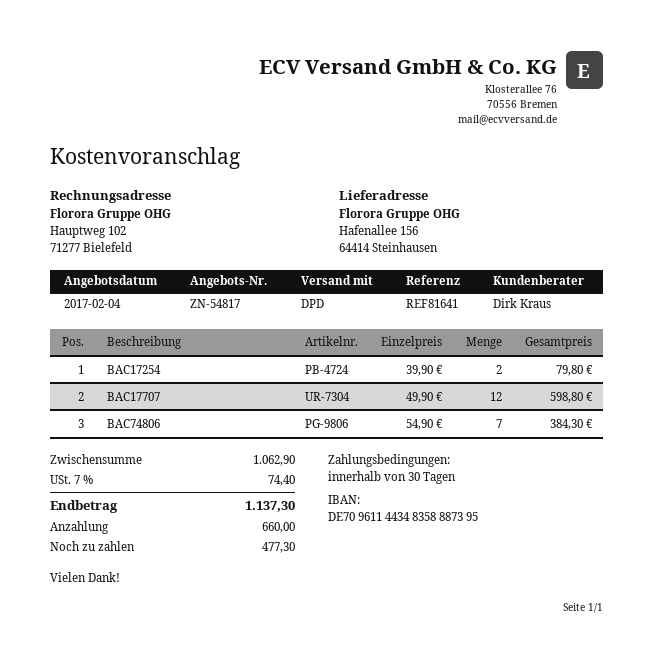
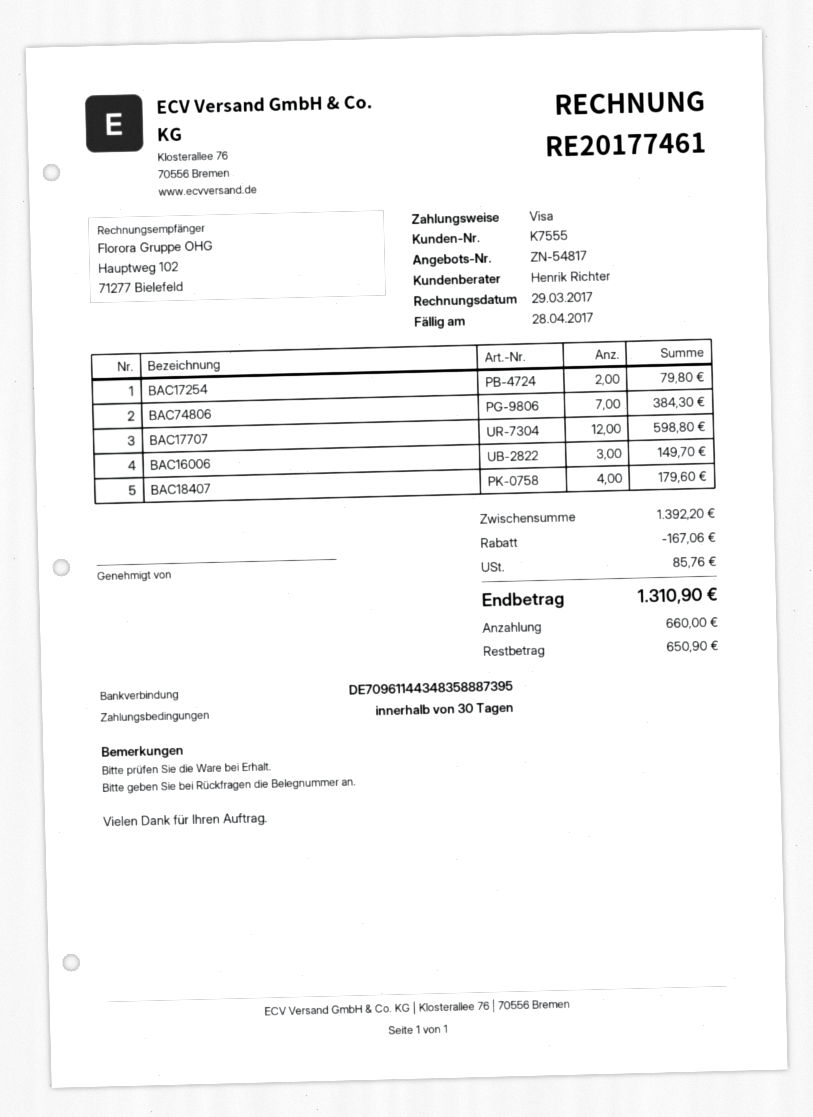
sales rep: Dirk Kraus -> Henrik Richter
BAC16006: none -> 3 for 149.70
BAC18407: none -> 4 for 179.60
subtotal: 1062.90 -> 1392.20
discount: none -> 167.06
tax: 74.40 -> 85.76
total: 1137.30 -> 1310.90
balance: 477.30 -> 650.90

